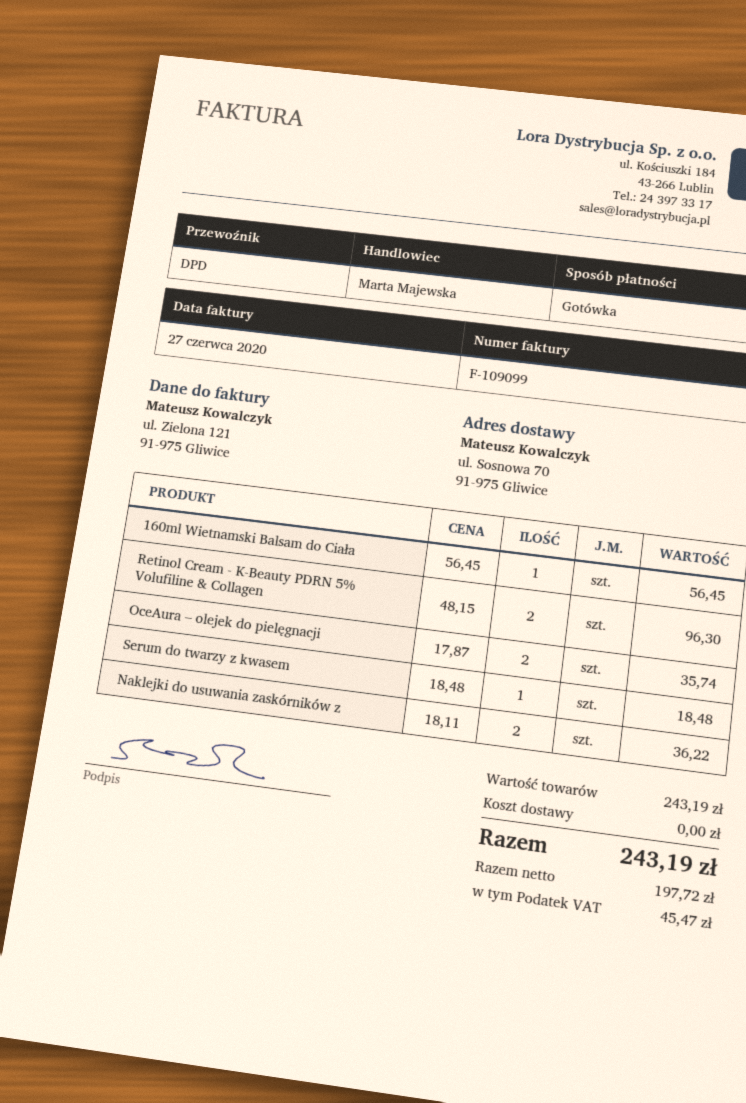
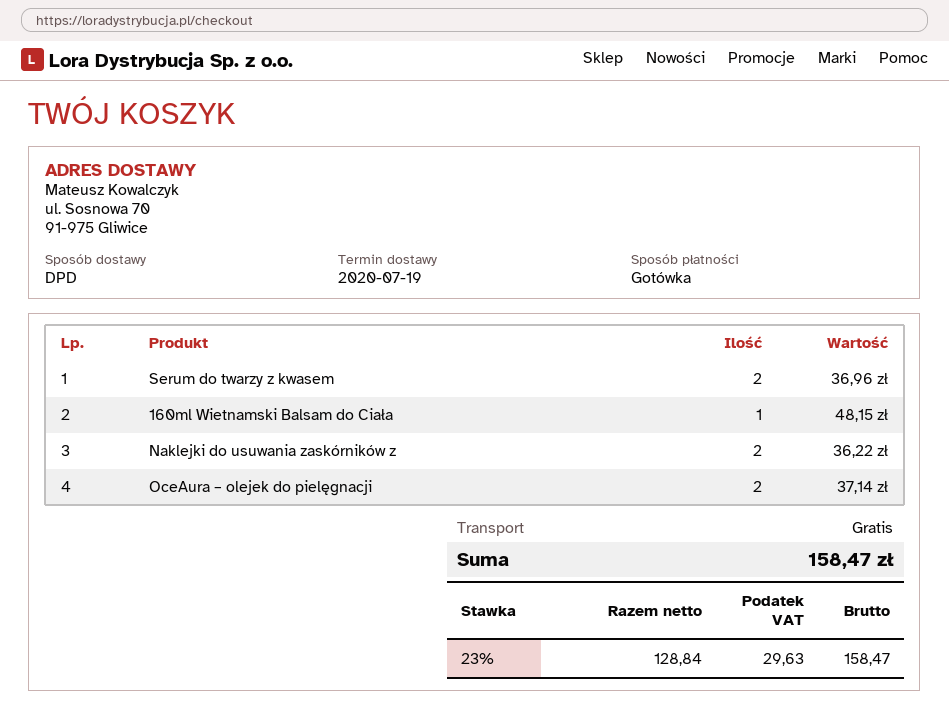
160ml Wietnamski Balsam do Ciała: 1 for 56.45 -> 1 for 48.15
Retinol Cream - K-Beauty PDRN 5% Volufiline & Collagen: 2 for 96.30 -> none
OceAura – olejek do pielęgnacji: 2 for 35.74 -> 2 for 37.14
Serum do twarzy z kwasem: 1 for 18.48 -> 2 for 36.96
net: 197.72 -> 128.84
tax: 45.47 -> 29.63
total: 243.19 -> 158.47

